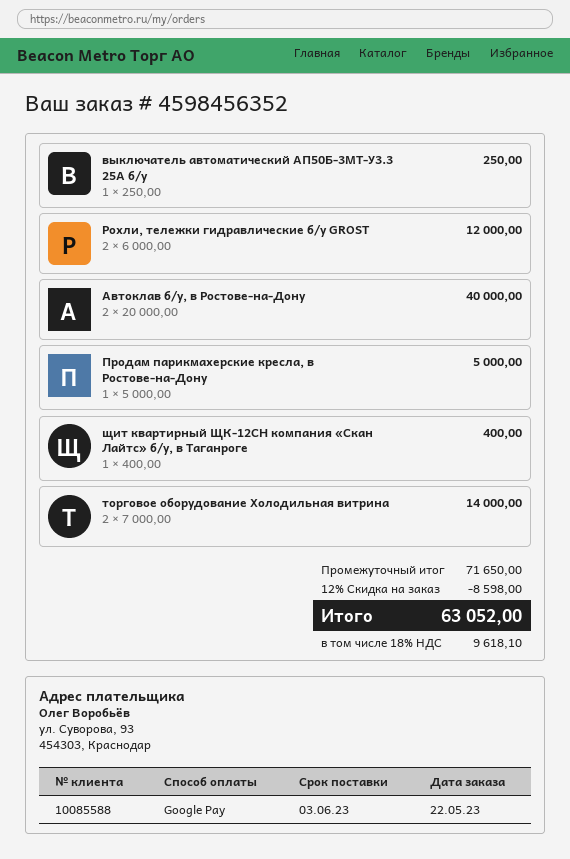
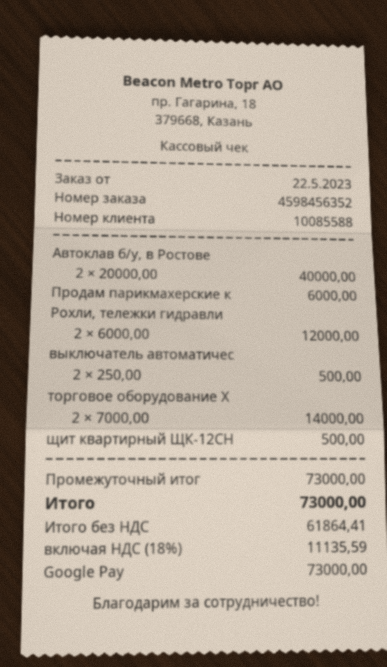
выключатель автоматический АП50Б-3МТ-У3.3 25А б/у: 1 x 250.00 = 250.00 -> 2 x 250.00 = 500.00
Продам парикмахерские кресла, в Ростове-на-Дону: 1 x 5000.00 = 5000.00 -> 1 x 6000.00 = 6000.00
щит квартирный ЩК-12СН компания «Скан Лайтс» б/у, в Таганроге: 1 x 400.00 = 400.00 -> 1 x 500.00 = 500.00
subtotal: 71650.00 -> 73000.00
discount: 12% = 8598.00 -> none
tax: 18% = 9618.10 -> 18% = 11135.59
total: 63052.00 -> 73000.00

